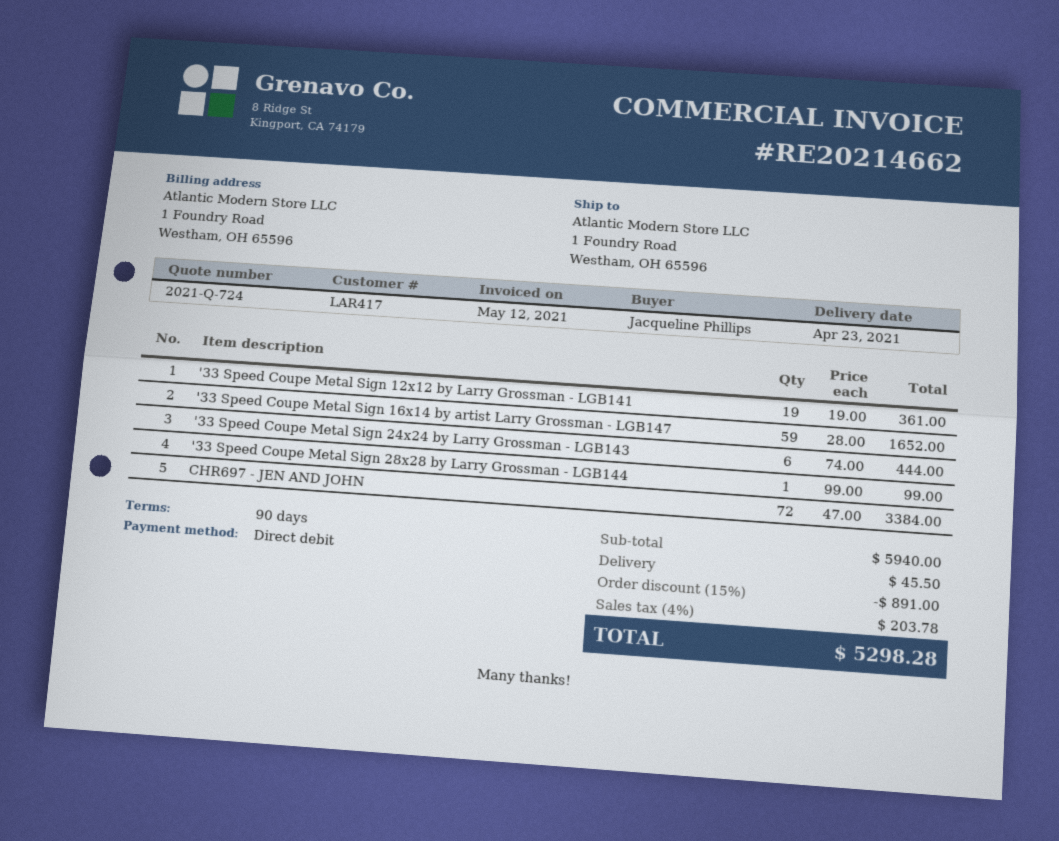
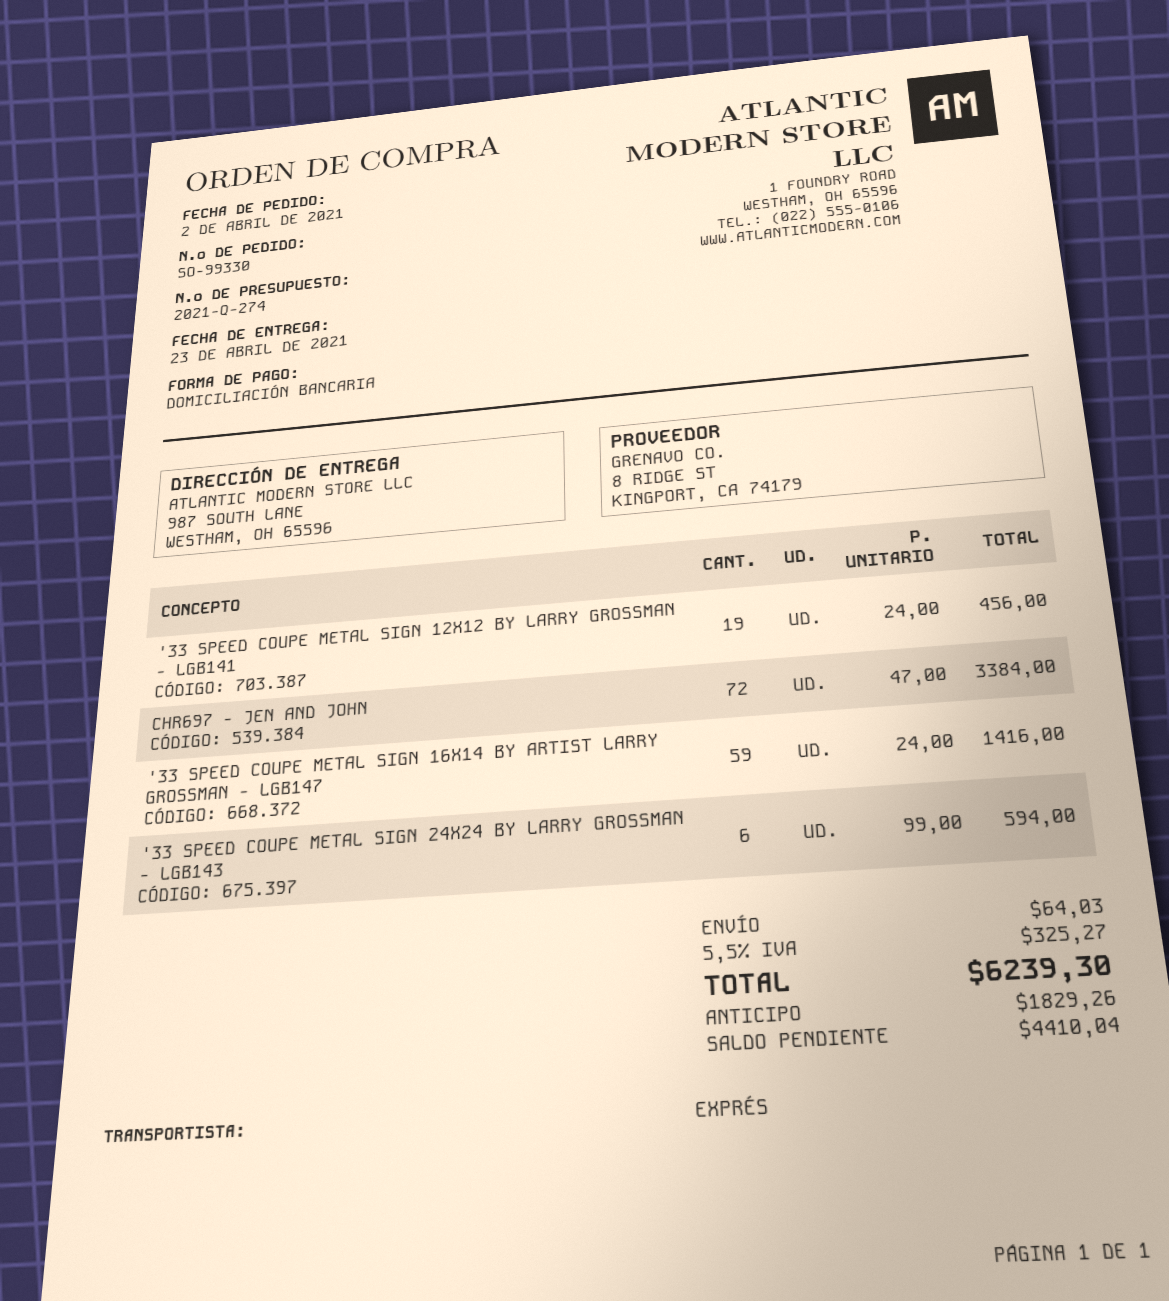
quote number: 2021-Q-724 -> 2021-Q-274
ship to: 1 Foundry Road, Westham, OH 65596 -> 987 SOUTH LANE, WESTHAM, OH 65596
'33 Speed Coupe Metal Sign 12x12 by Larry Grossman - LGB141: 19 x 19.00 = 361.00 -> 19 x 24.00 = 456.00
'33 Speed Coupe Metal Sign 16x14 by artist Larry Grossman - LGB147: 59 x 28.00 = 1652.00 -> 59 x 24.00 = 1416.00
'33 Speed Coupe Metal Sign 24x24 by Larry Grossman - LGB143: 6 x 74.00 = 444.00 -> 6 x 99.00 = 594.00
'33 Speed Coupe Metal Sign 28x28 by Larry Grossman - LGB144: 1 x 99.00 = 99.00 -> none
discount: 15% = 891.00 -> none
shipping: 45.50 -> 64.03
tax: 4% = 203.78 -> 5.5% = 325.27
total: 5298.28 -> 6239.30

